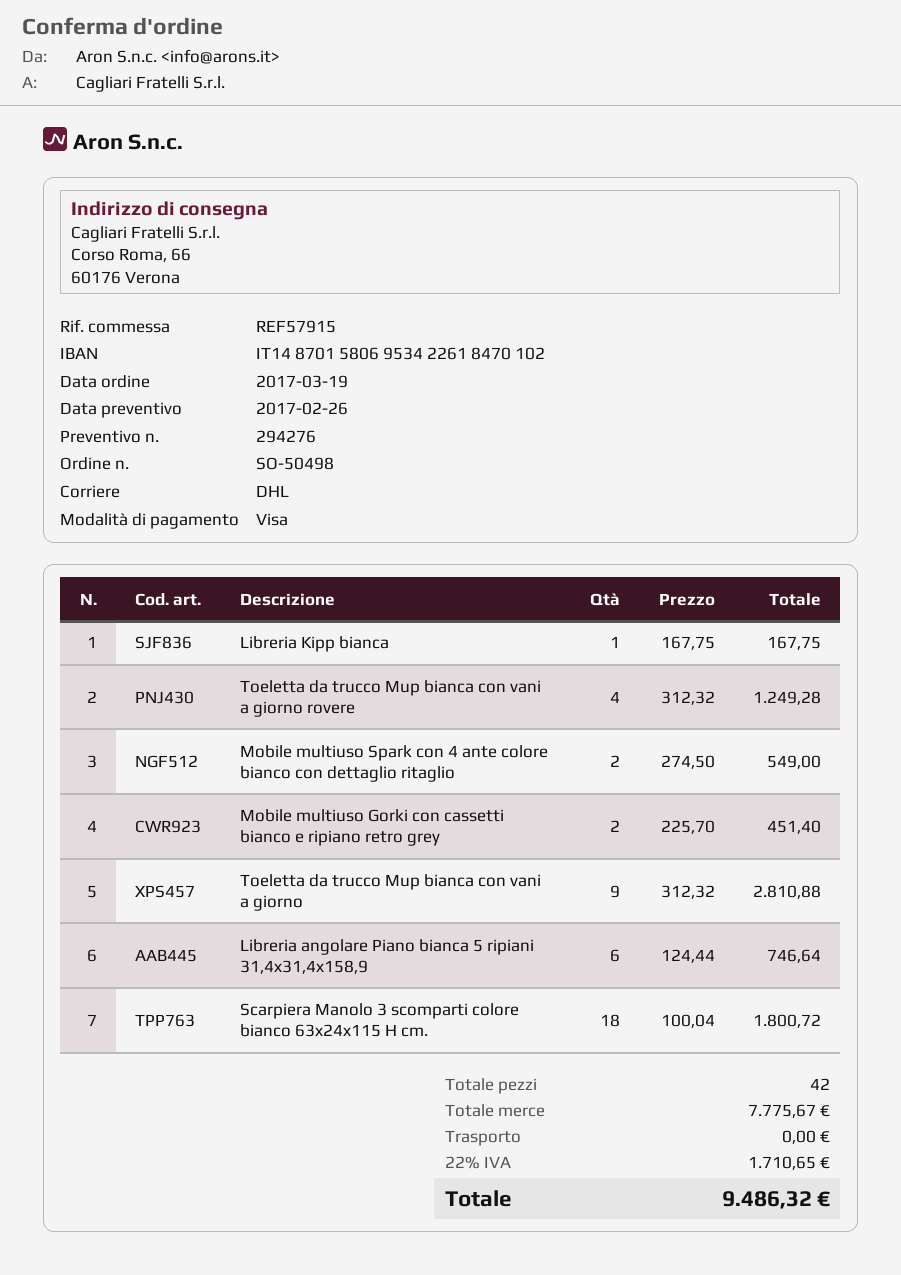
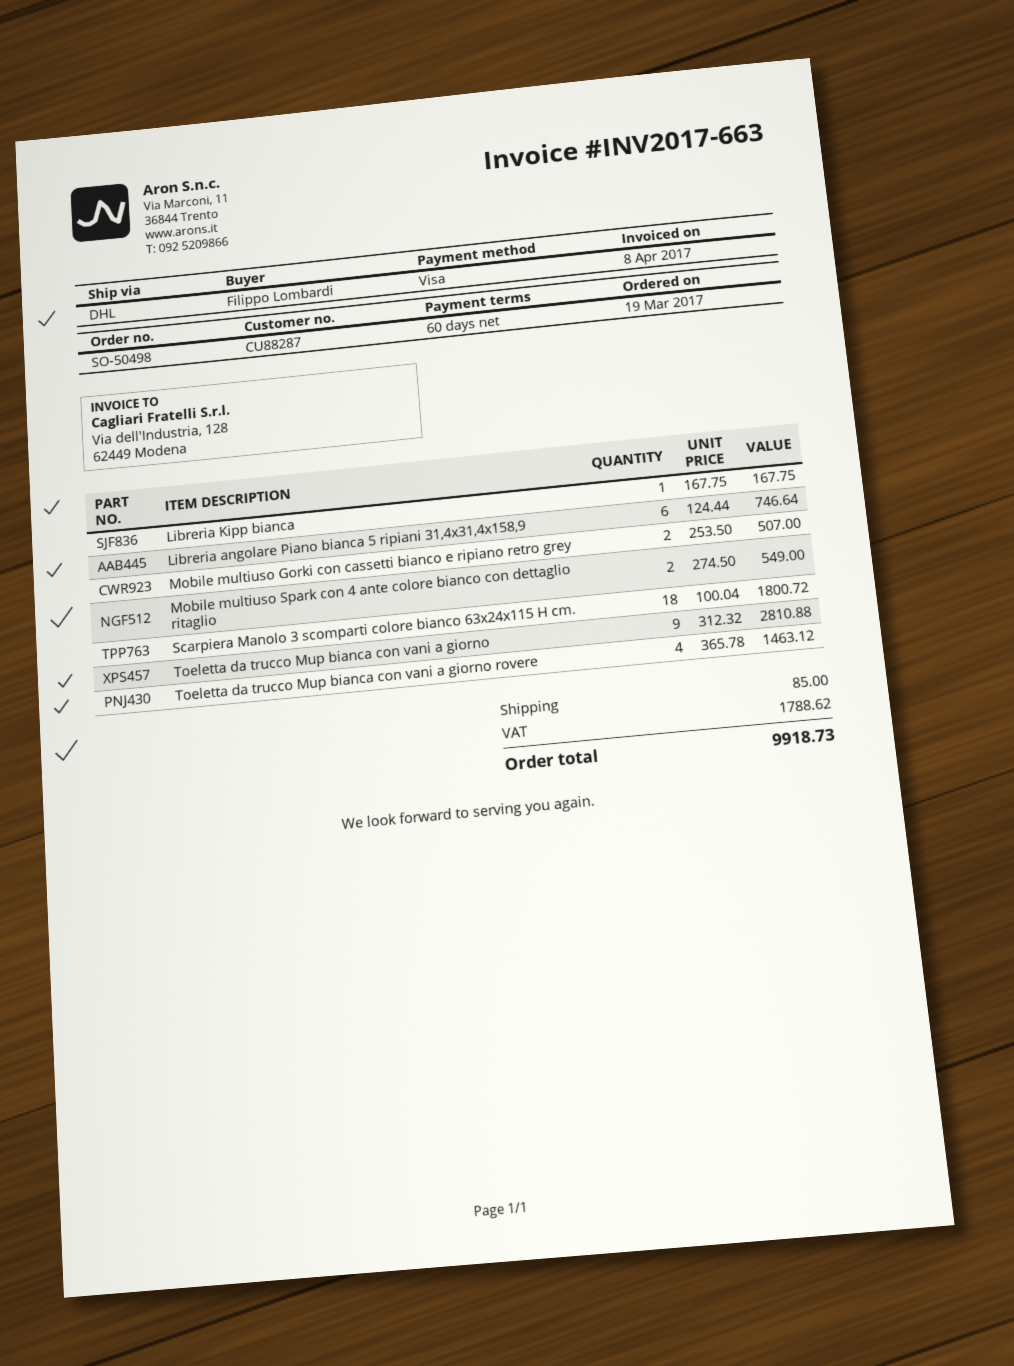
Toeletta da trucco Mup bianca con vani a giorno rovere: 4 x 312.32 = 1249.28 -> 4 x 365.78 = 1463.12
Mobile multiuso Gorki con cassetti bianco e ripiano retro grey: 2 x 225.70 = 451.40 -> 2 x 253.50 = 507.00
shipping: 0.00 -> 85.00
tax: 1710.65 -> 1788.62
total: 9486.32 -> 9918.73

